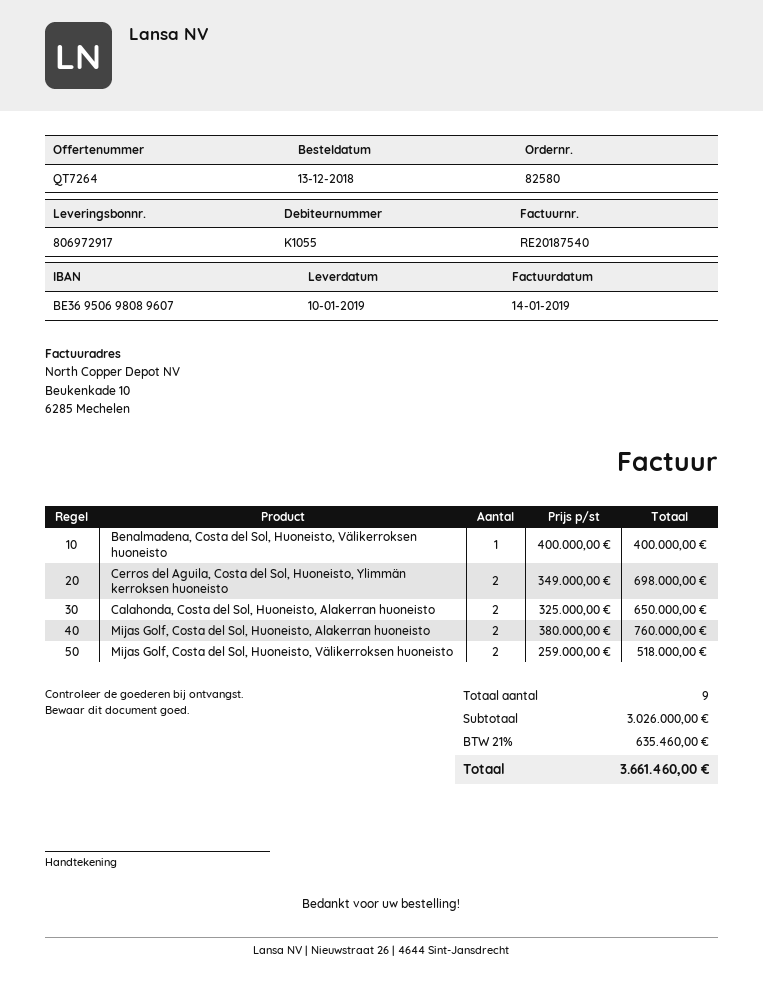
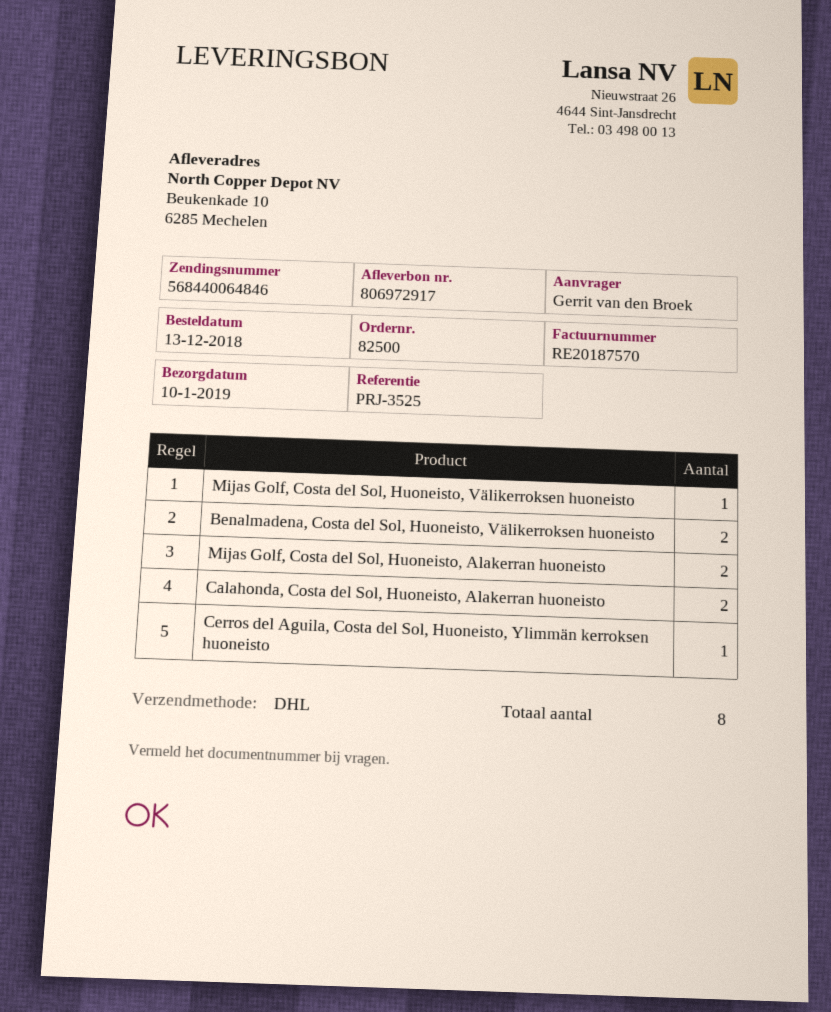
order number: 82580 -> 82500
invoice number: RE20187540 -> RE20187570
Benalmadena, Costa del Sol, Huoneisto, Välikerroksen huoneisto: 1 -> 2
Cerros del Aguila, Costa del Sol, Huoneisto, Ylimmän kerroksen huoneisto: 2 -> 1
Mijas Golf, Costa del Sol, Huoneisto, Välikerroksen huoneisto: 2 -> 1
total quantity: 9 -> 8

